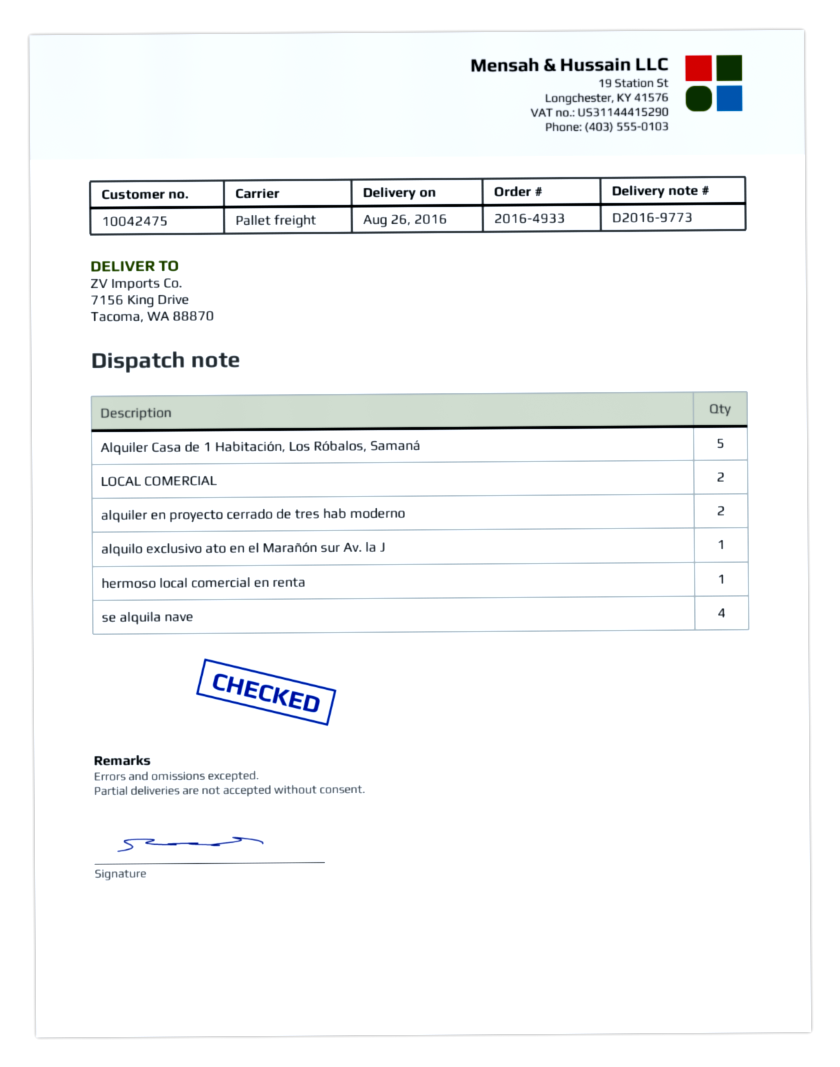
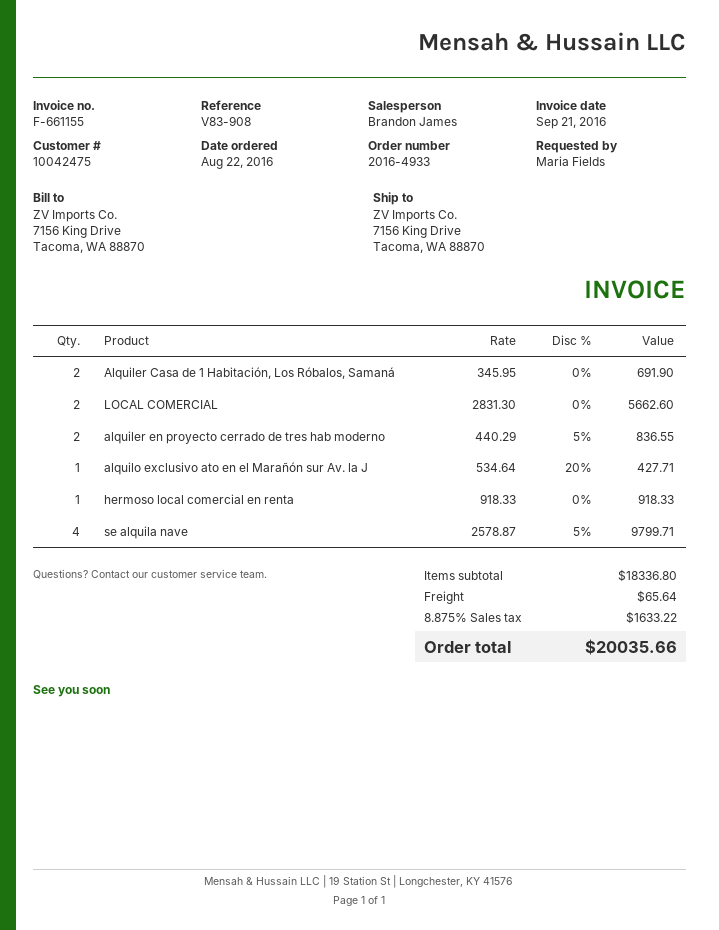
Alquiler Casa de 1 Habitación, Los Róbalos, Samaná: 5 -> 2

